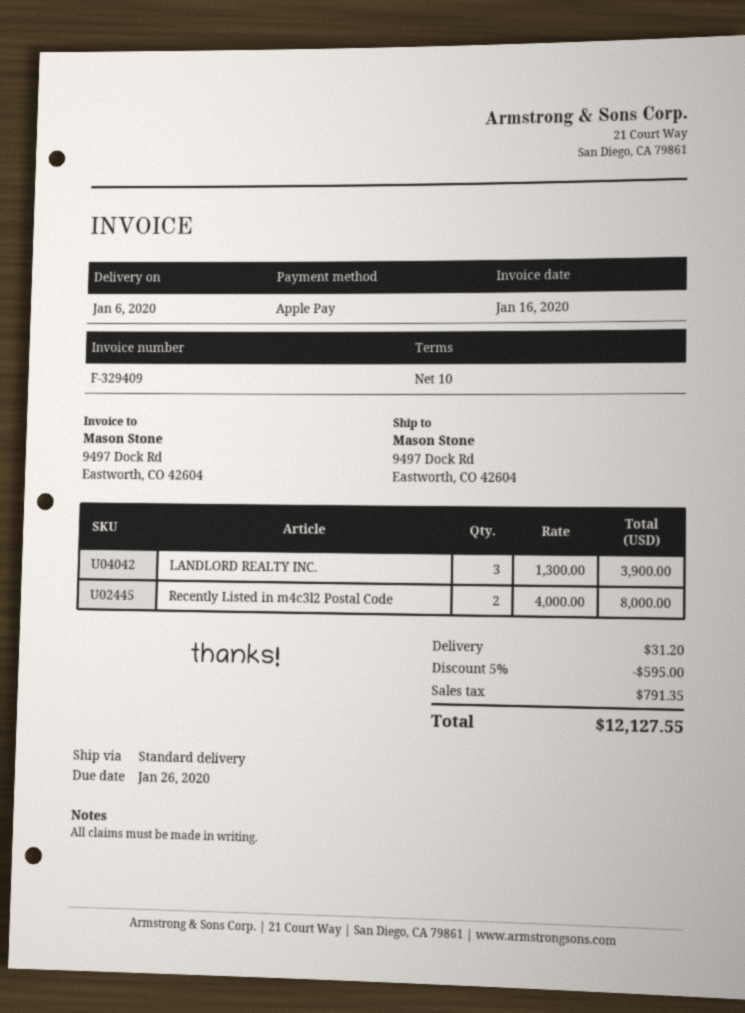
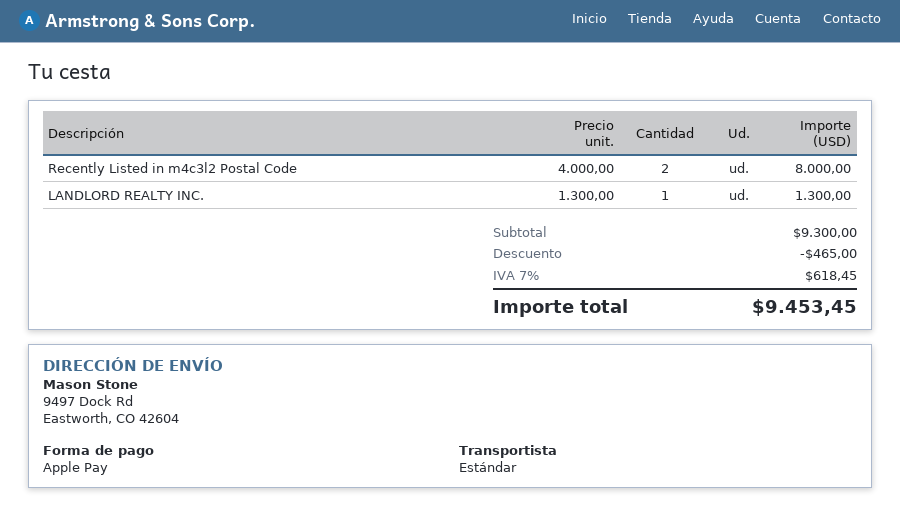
LANDLORD REALTY INC.: 3 x 1300.00 = 3900.00 -> 1 x 1300.00 = 1300.00
discount: 595.00 -> 465.00
shipping: 31.20 -> none
tax: 791.35 -> 618.45
total: 12127.55 -> 9453.45

